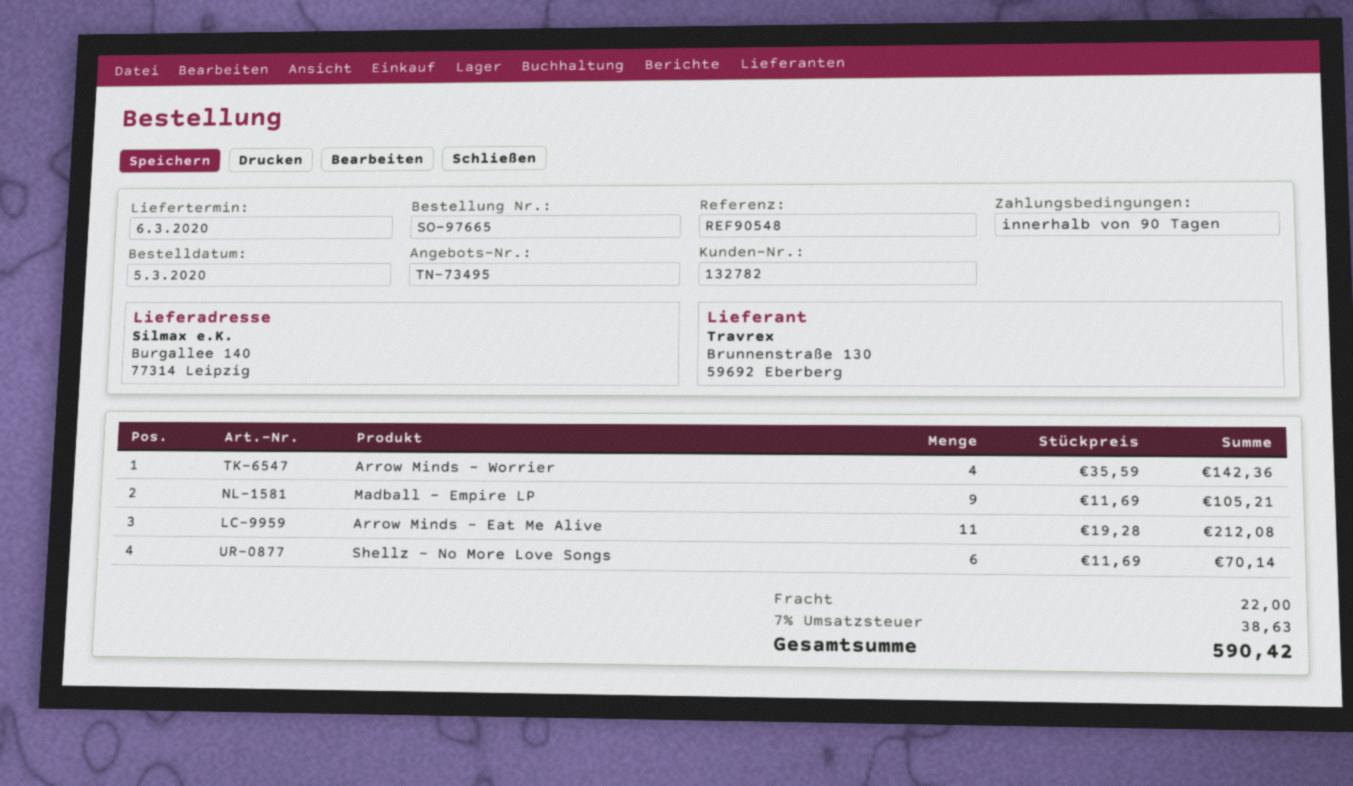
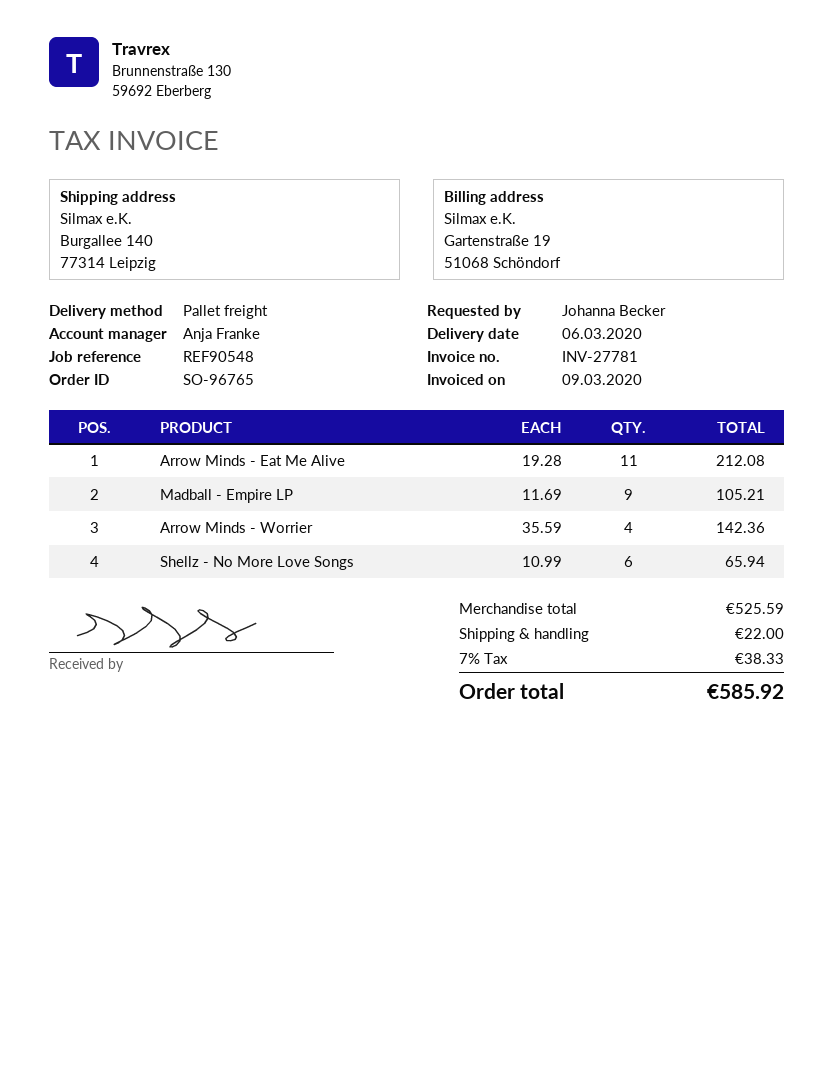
order number: SO-97665 -> SO-96765
Shellz - No More Love Songs: 6 x 11.69 = 70.14 -> 6 x 10.99 = 65.94
tax: 7% = 38.63 -> 7% = 38.33
total: 590.42 -> 585.92

